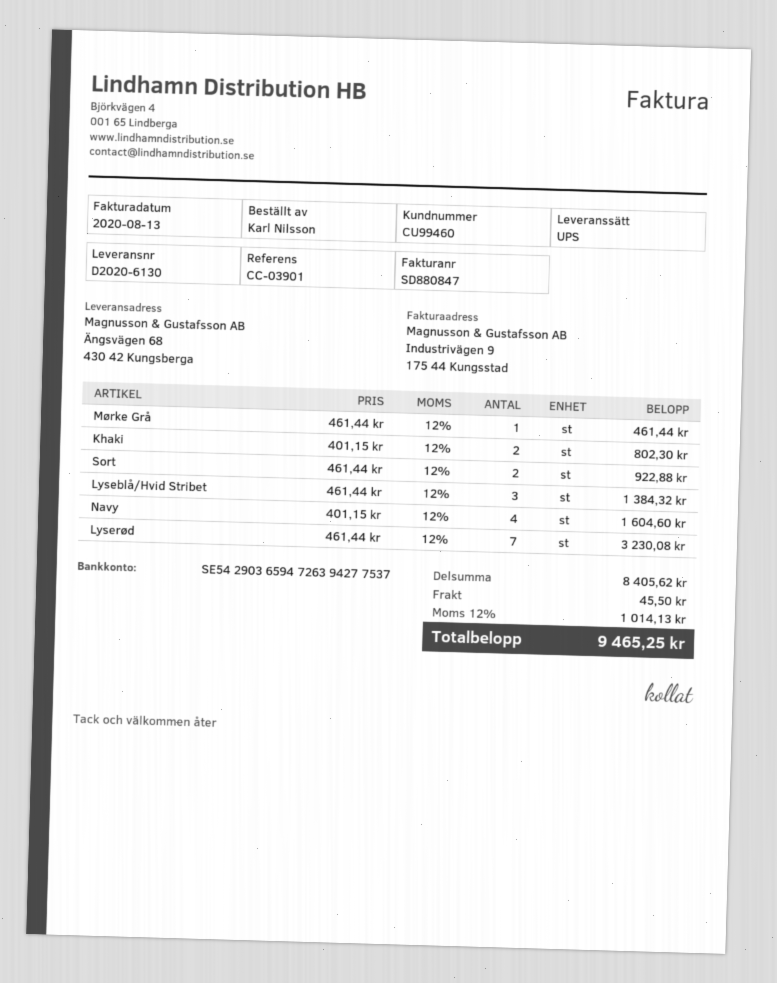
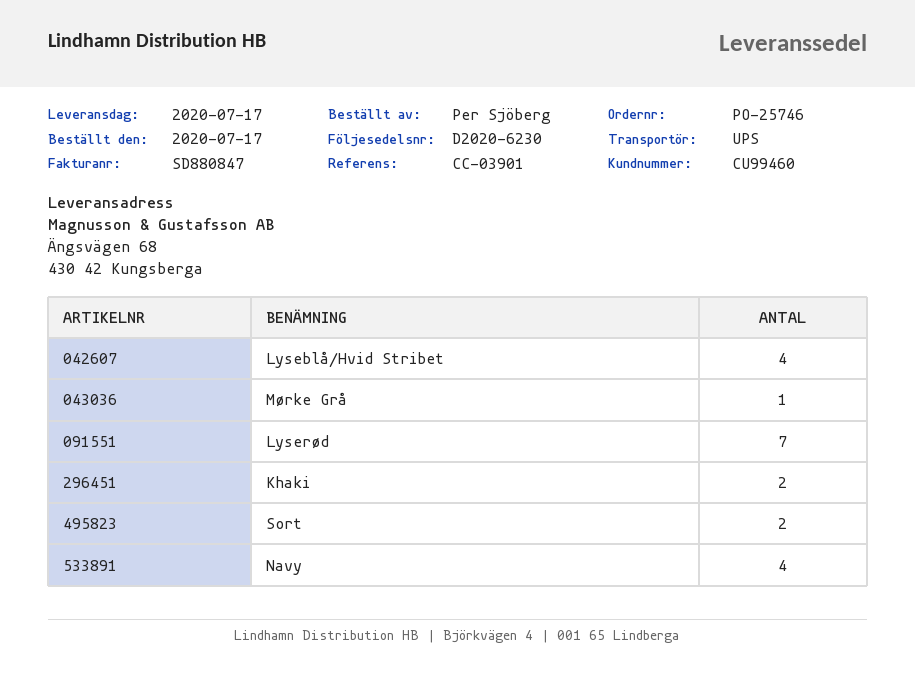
delivery note number: D2020-6130 -> D2020-6230
ordered by: Karl Nilsson -> Per Sjöberg
Lyseblå/Hvid Stribet: 3 -> 4

